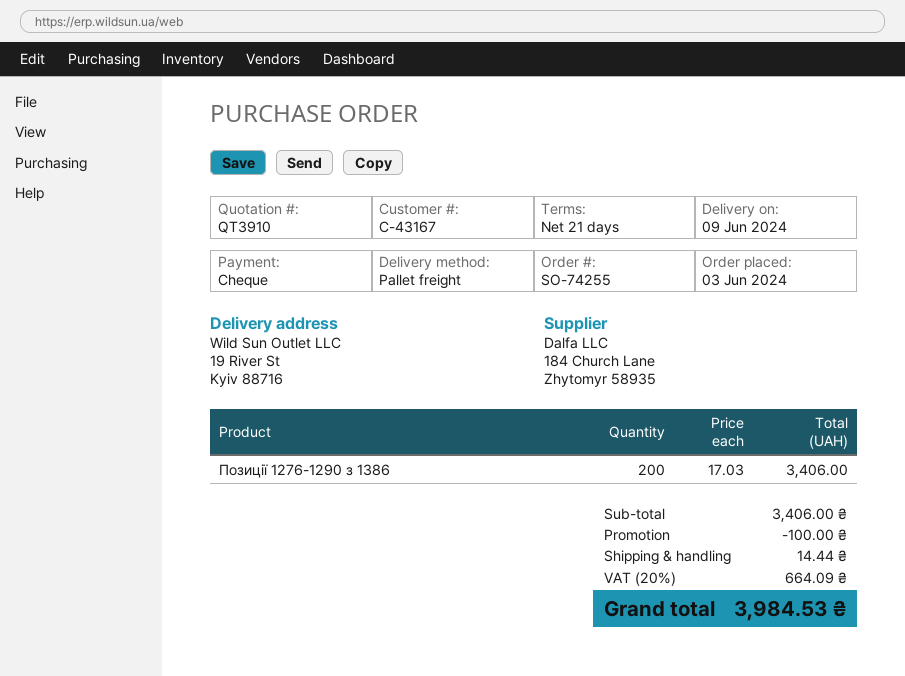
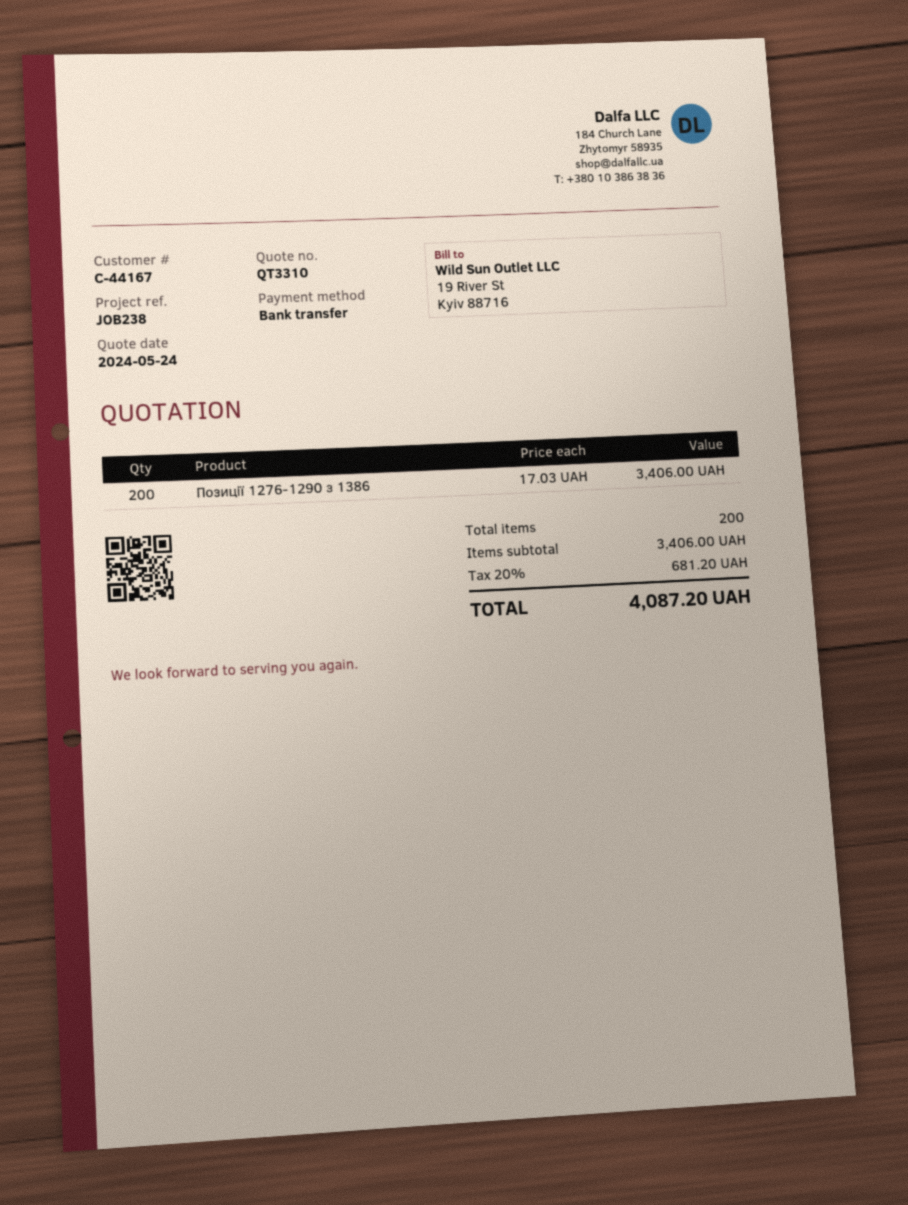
quote number: QT3910 -> QT3310
customer number: C-43167 -> C-44167
payment method: cheque -> bank transfer
discount: 100.00 -> none
shipping: 14.44 -> none
tax: 20% = 664.09 -> 20% = 681.20
total: 3984.53 -> 4087.20

